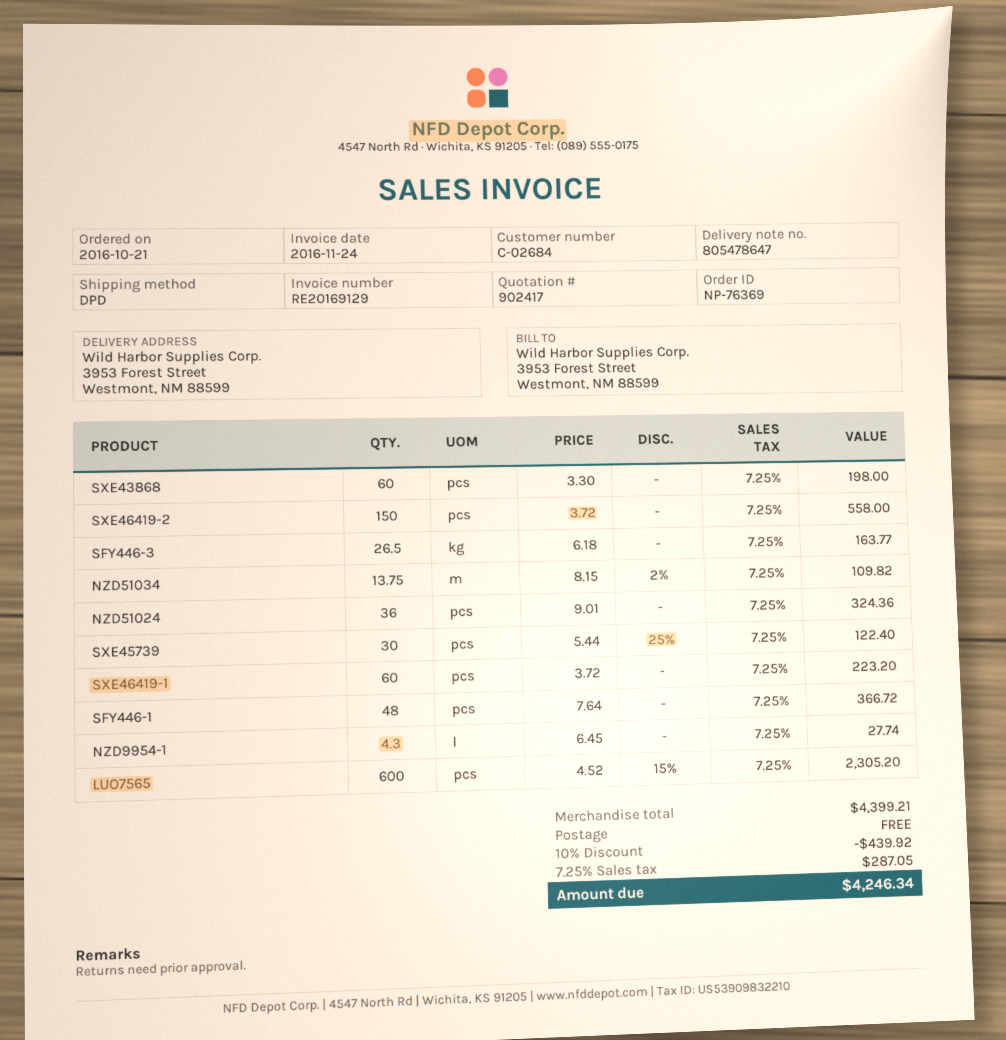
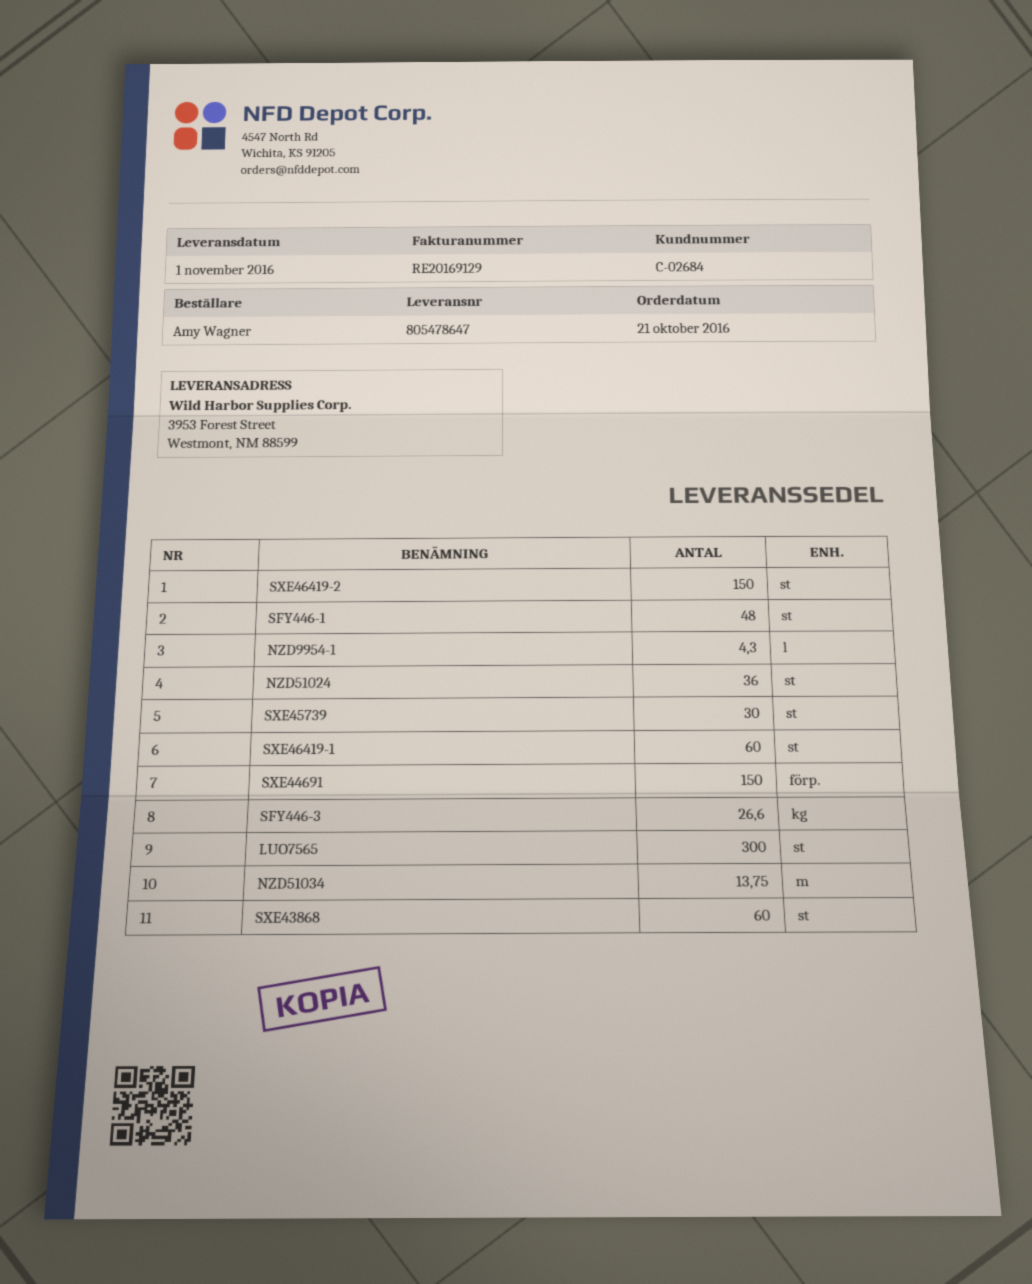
SFY446-3: 26.5 -> 26.6
LUO7565: 600 -> 300
SXE44691: none -> 150

